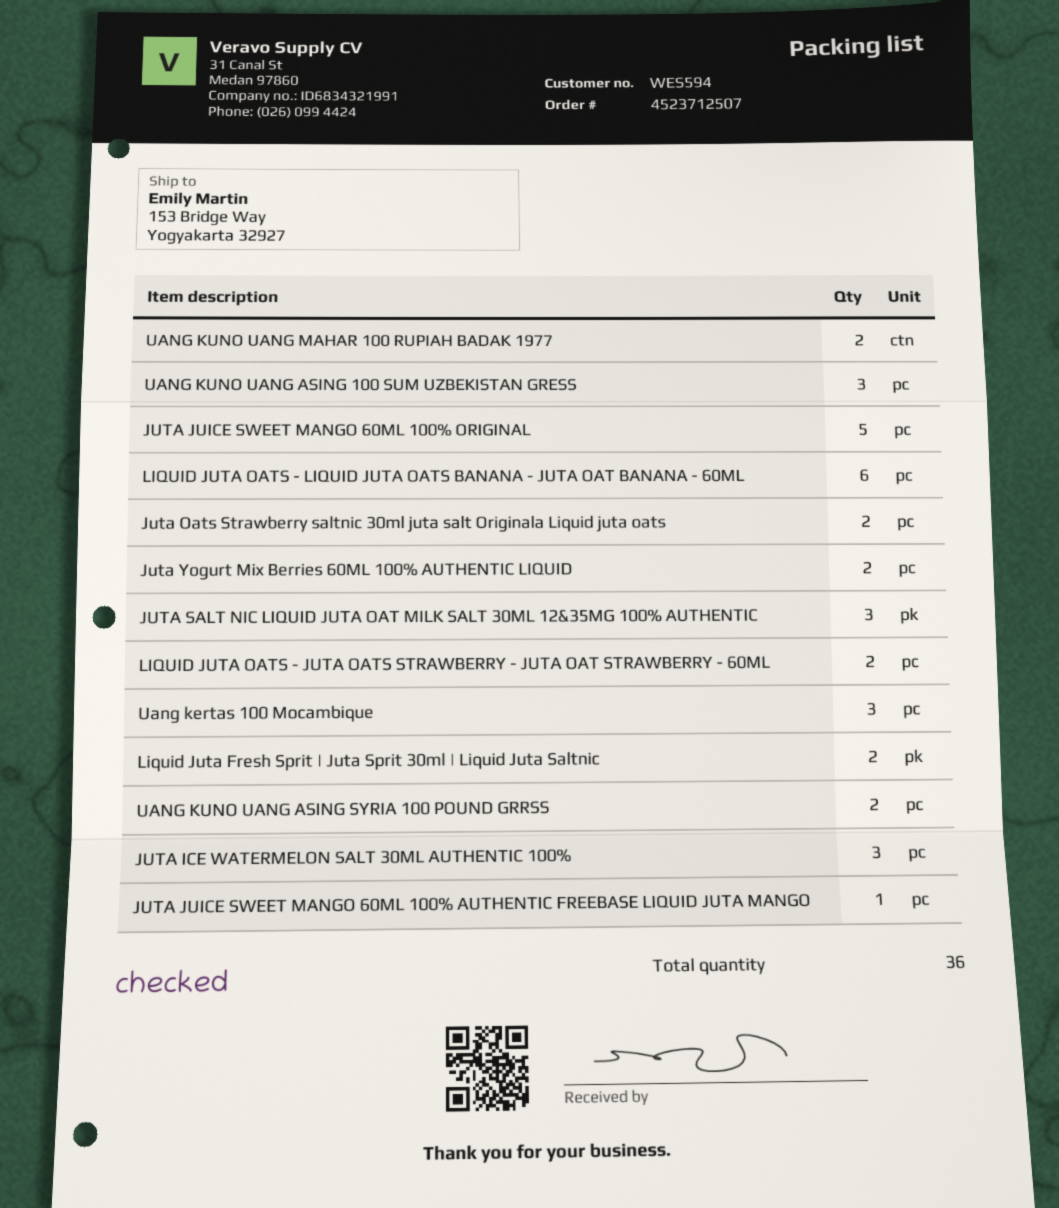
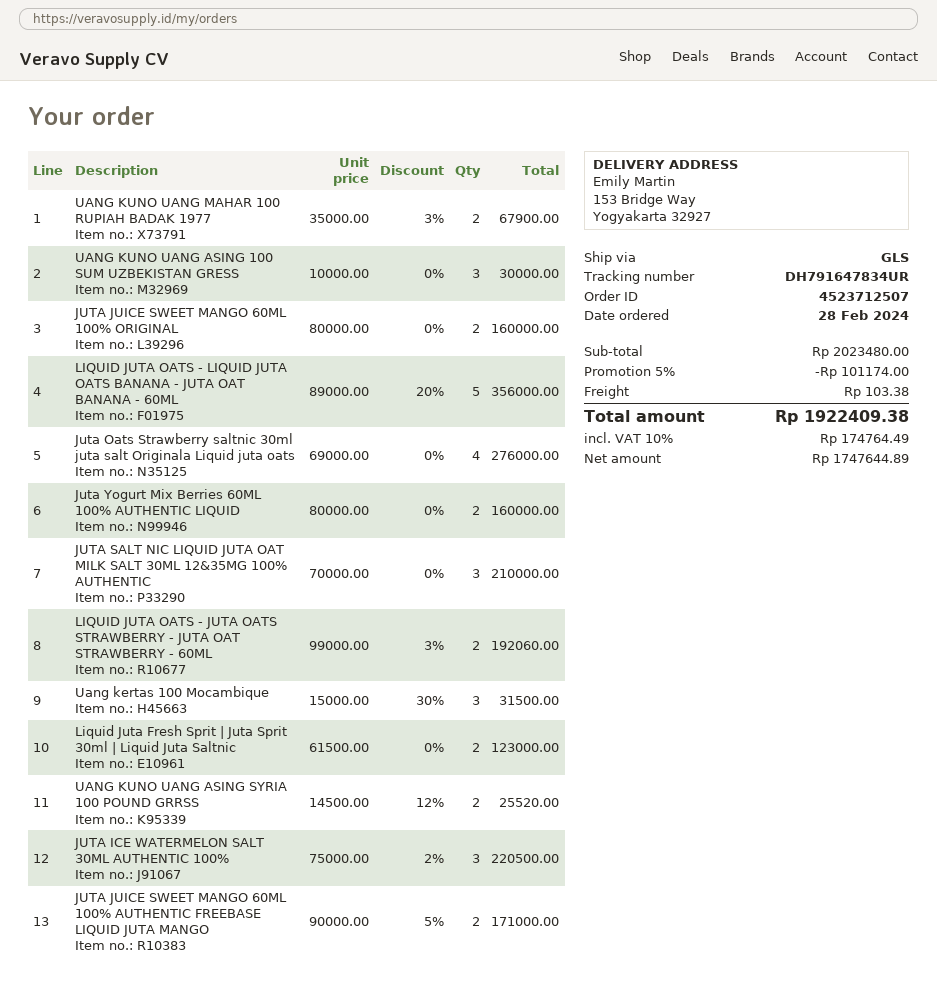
JUTA JUICE SWEET MANGO 60ML 100% ORIGINAL: 5 -> 2
LIQUID JUTA OATS - LIQUID JUTA OATS BANANA - JUTA OAT BANANA - 60ML: 6 -> 5
Juta Oats Strawberry saltnic 30ml juta salt Originala Liquid juta oats: 2 -> 4
JUTA JUICE SWEET MANGO 60ML 100% AUTHENTIC FREEBASE LIQUID JUTA MANGO: 1 -> 2

